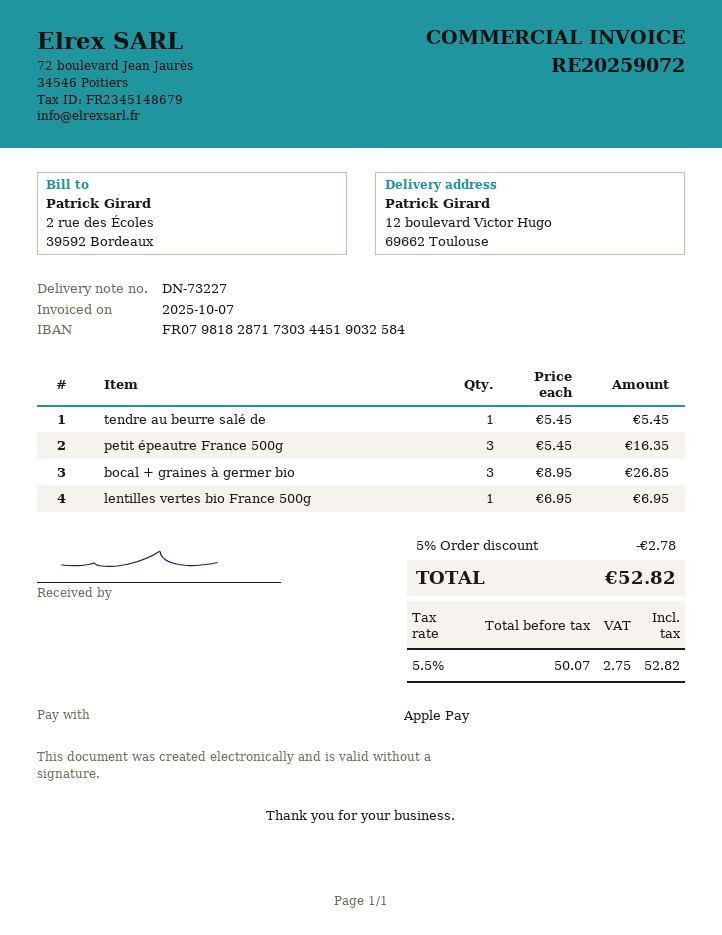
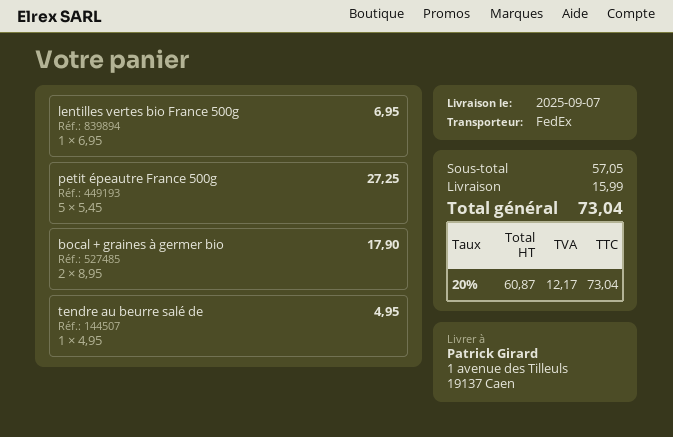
ship to: 12 boulevard Victor Hugo, 69662 Toulouse -> 1 avenue des Tilleuls, 19137 Caen
tendre au beurre salé de: 1 x 5.45 = 5.45 -> 1 x 4.95 = 4.95
petit épeautre France 500g: 3 x 5.45 = 16.35 -> 5 x 5.45 = 27.25
bocal + graines à germer bio: 3 x 8.95 = 26.85 -> 2 x 8.95 = 17.90
discount: 5% = 2.78 -> none
shipping: none -> 15.99
net: 50.07 -> 60.87
tax: 5.5% = 2.75 -> 20% = 12.17
total: 52.82 -> 73.04

